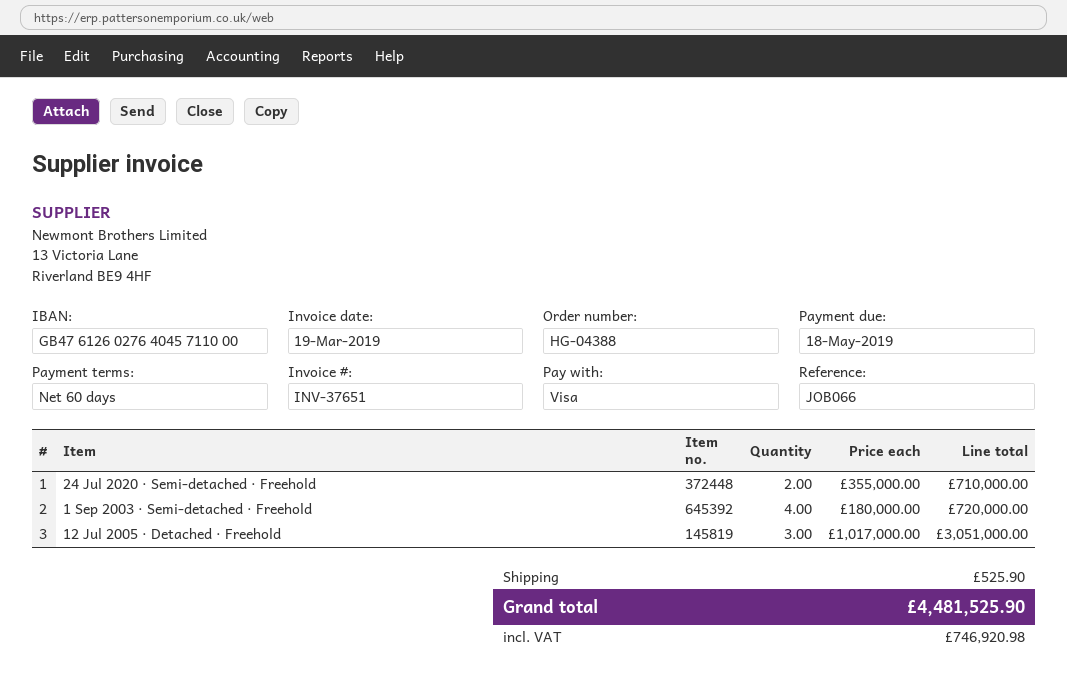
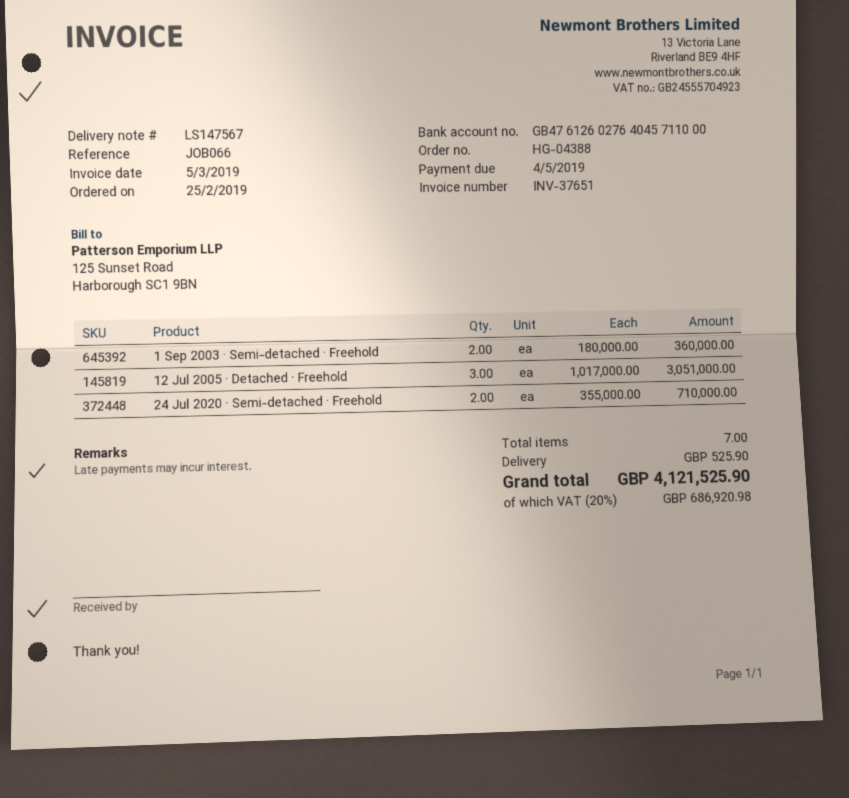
invoice date: 2019-03-19 -> 2019-03-05
due date: 2019-05-18 -> 2019-05-04
1 Sep 2003 · Semi-detached · Freehold: 4 x 180000.00 = 720000.00 -> 2 x 180000.00 = 360000.00
tax: 746920.98 -> 686920.98
total: 4481525.90 -> 4121525.90

